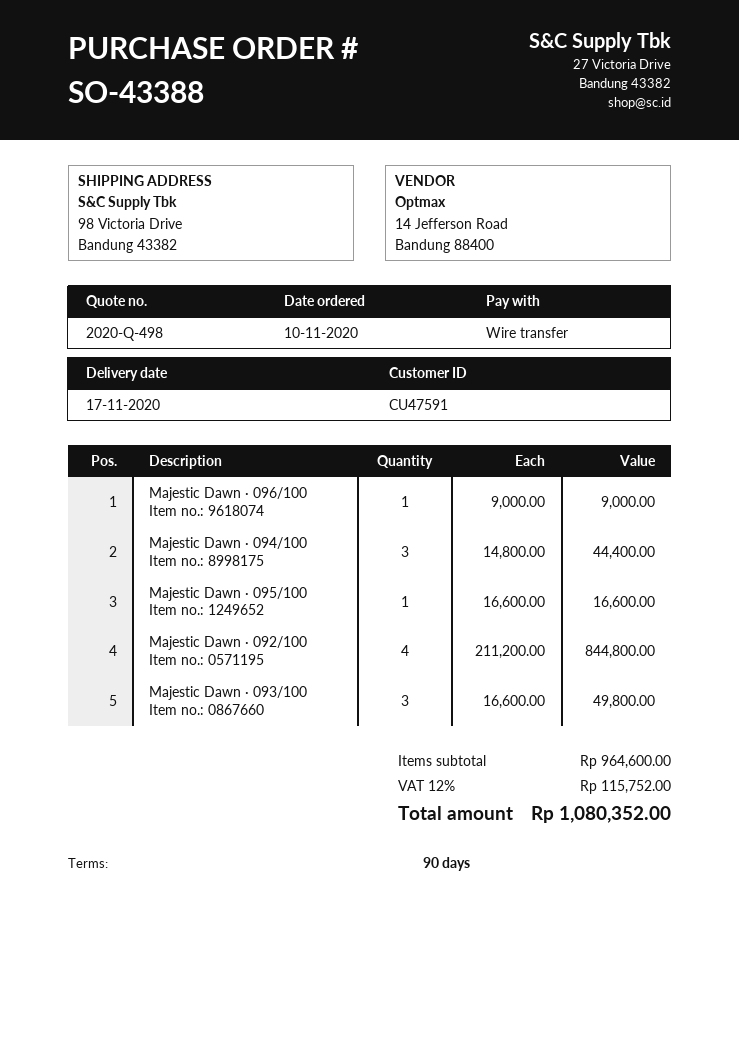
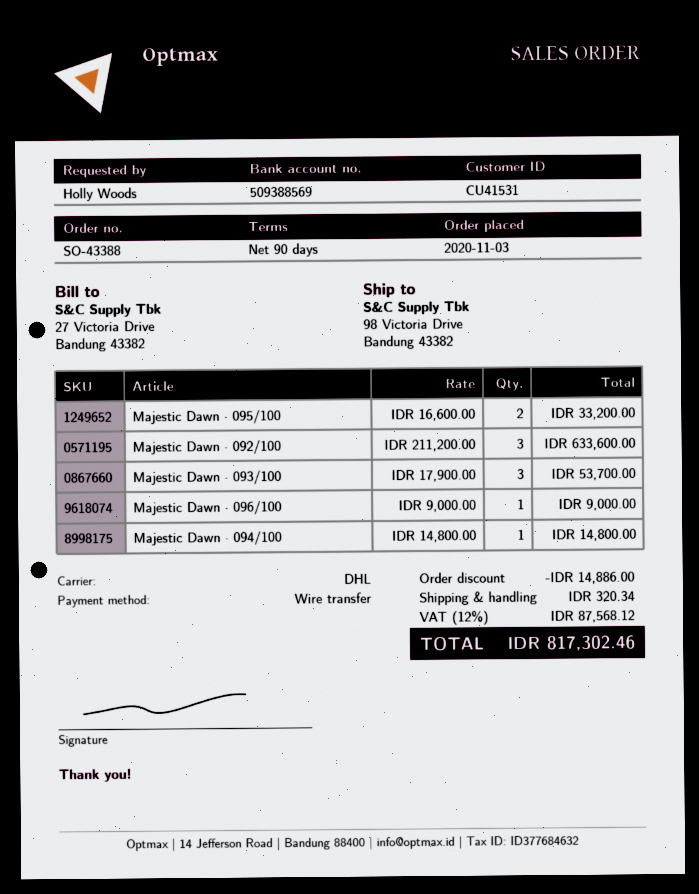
order date: 2020-11-10 -> 2020-11-03
customer number: CU47591 -> CU41531
Majestic Dawn · 094/100: 3 x 14800.00 = 44400.00 -> 1 x 14800.00 = 14800.00
Majestic Dawn · 095/100: 1 x 16600.00 = 16600.00 -> 2 x 16600.00 = 33200.00
Majestic Dawn · 092/100: 4 x 211200.00 = 844800.00 -> 3 x 211200.00 = 633600.00
Majestic Dawn · 093/100: 3 x 16600.00 = 49800.00 -> 3 x 17900.00 = 53700.00
discount: none -> 14886.00
shipping: none -> 320.34
tax: 12% = 115752.00 -> 12% = 87568.12
total: 1080352.00 -> 817302.46

